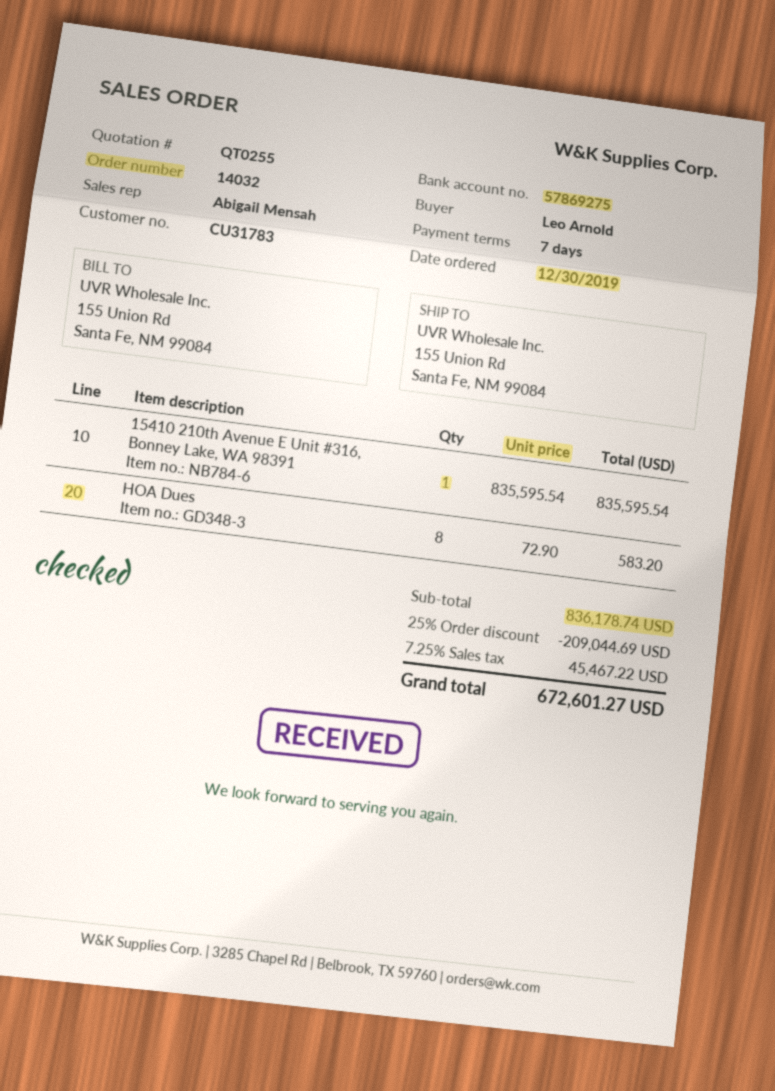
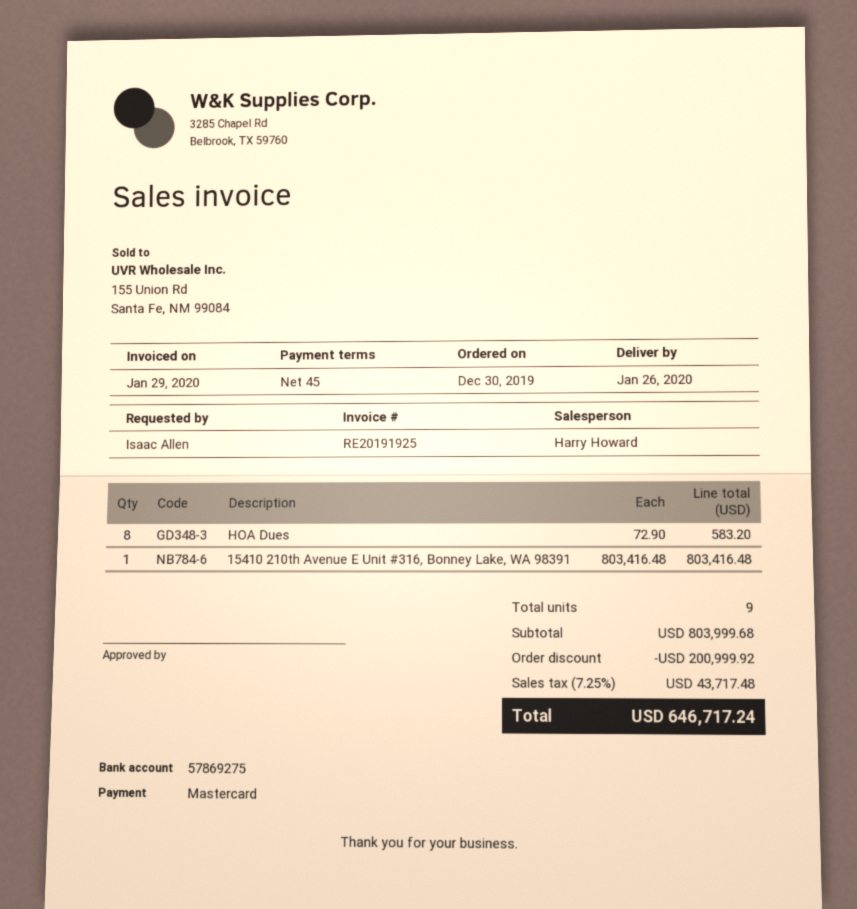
payment terms: 7 days -> 45 days
ordered by: Leo Arnold -> Isaac Allen
sales rep: Abigail Mensah -> Harry Howard
15410 210th Avenue E Unit #316, Bonney Lake, WA 98391: 1 x 835595.54 = 835595.54 -> 1 x 803416.48 = 803416.48
subtotal: 836178.74 -> 803999.68
discount: 209044.69 -> 200999.92
tax: 7.25% = 45467.22 -> 7.25% = 43717.48
total: 672601.27 -> 646717.24

